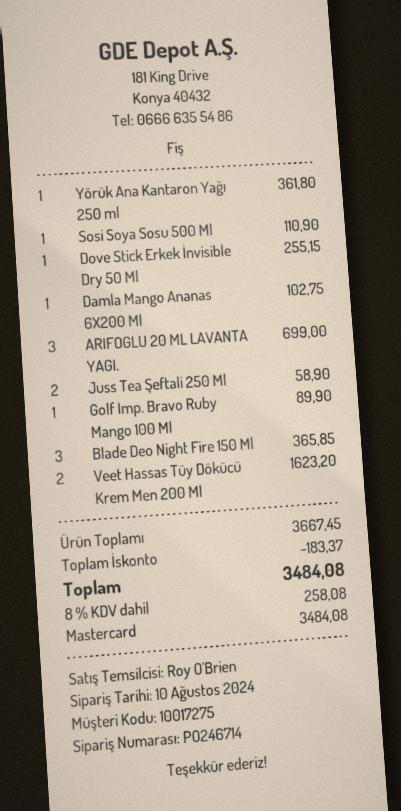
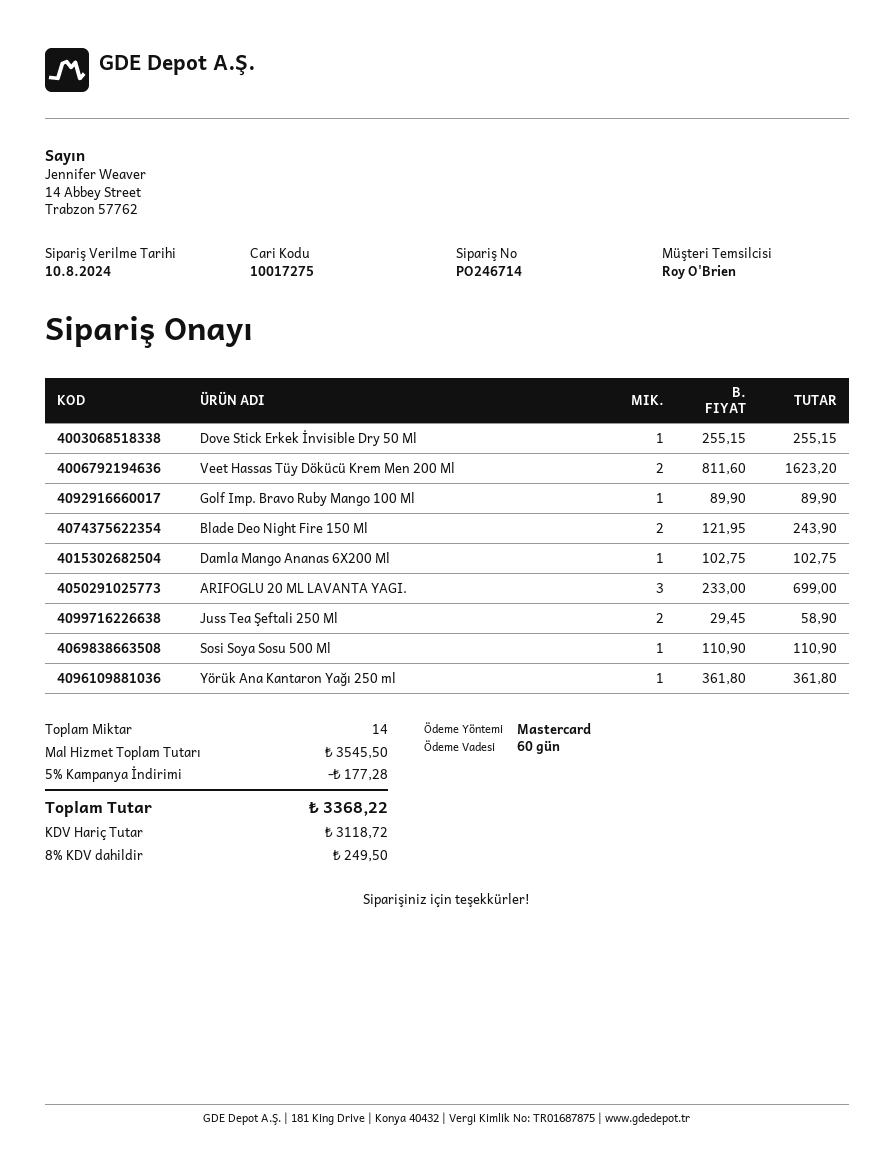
Blade Deo Night Fire 150 Ml: 3 for 365.85 -> 2 for 243.90
subtotal: 3667.45 -> 3545.50
discount: 183.37 -> 177.28
tax: 8% = 258.08 -> 8% = 249.50
total: 3484.08 -> 3368.22

